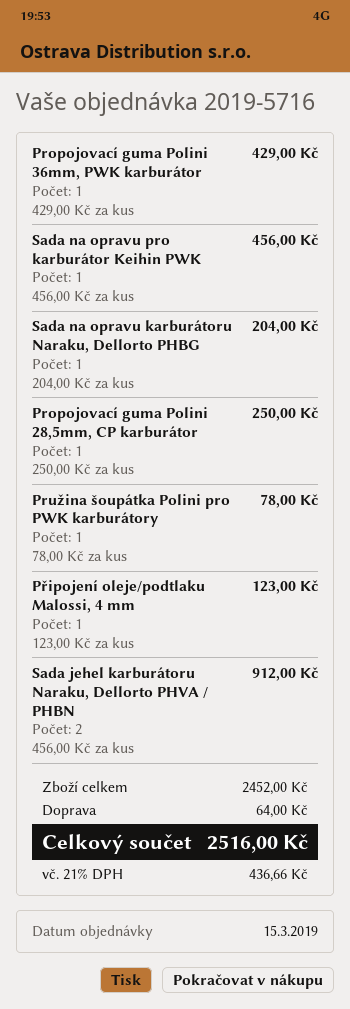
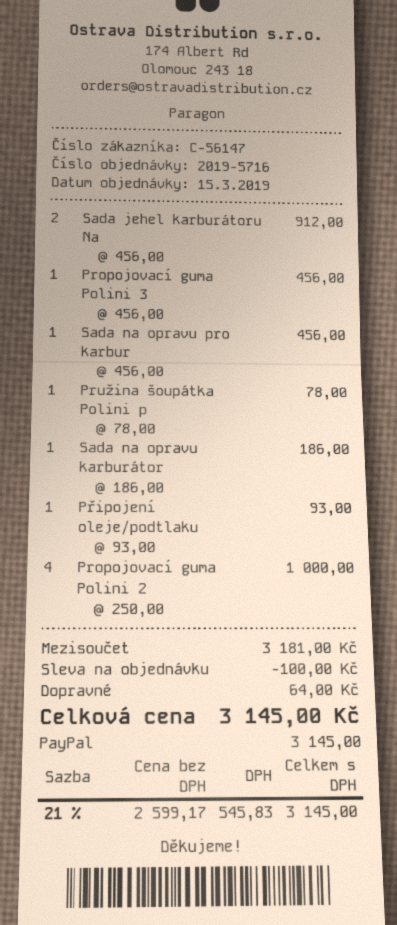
Propojovací guma Polini 36mm, PWK karburátor: 1 x 429.00 = 429.00 -> 1 x 456.00 = 456.00
Sada na opravu karburátoru Naraku, Dellorto PHBG: 1 x 204.00 = 204.00 -> 1 x 186.00 = 186.00
Propojovací guma Polini 28,5mm, CP karburátor: 1 x 250.00 = 250.00 -> 4 x 250.00 = 1000.00
Připojení oleje/podtlaku Malossi, 4 mm: 1 x 123.00 = 123.00 -> 1 x 93.00 = 93.00
subtotal: 2452.00 -> 3181.00
discount: none -> 100.00
tax: 21% = 436.66 -> 21% = 545.83
total: 2516.00 -> 3145.00

